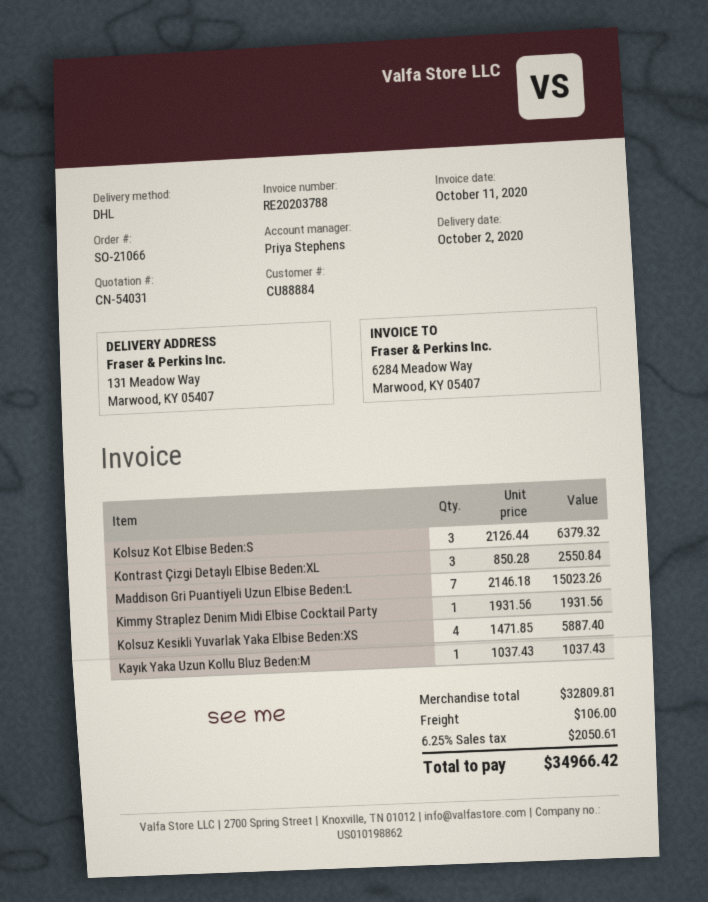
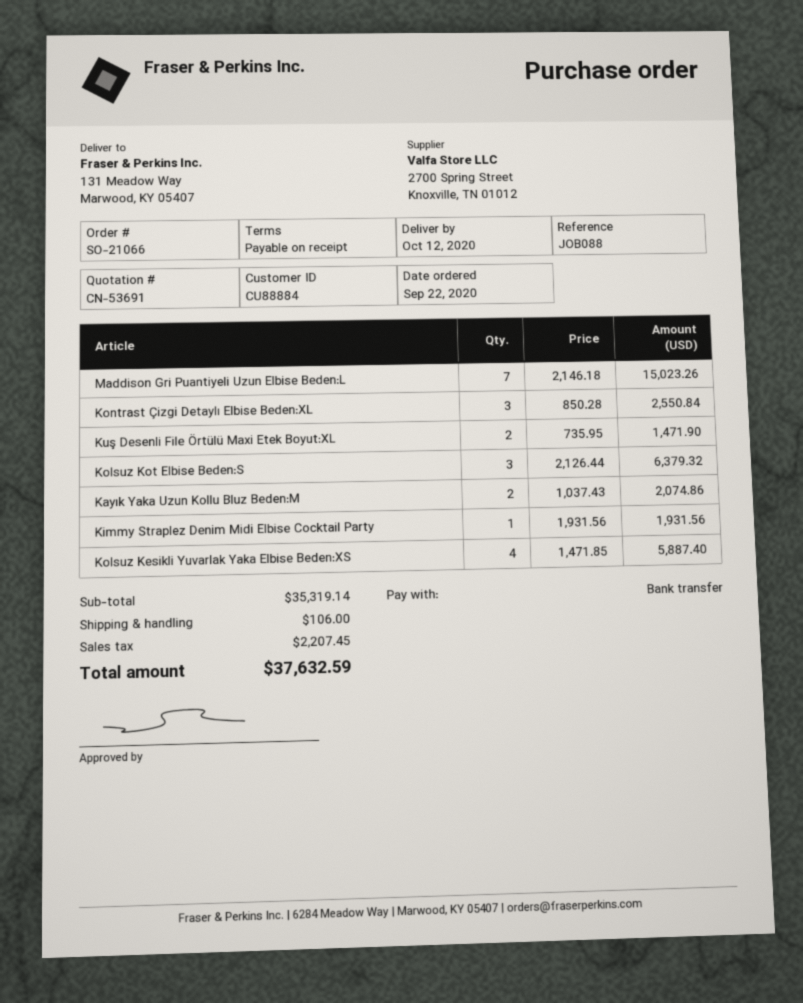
quote number: CN-54031 -> CN-53691
delivery date: 2020-10-02 -> 2020-10-12
Kayık Yaka Uzun Kollu Bluz Beden:M: 1 x 1037.43 = 1037.43 -> 2 x 1037.43 = 2074.86
Kuş Desenli File Örtülü Maxi Etek Boyut:XL: none -> 2 x 735.95 = 1471.90
subtotal: 32809.81 -> 35319.14
tax: 2050.61 -> 2207.45
total: 34966.42 -> 37632.59

